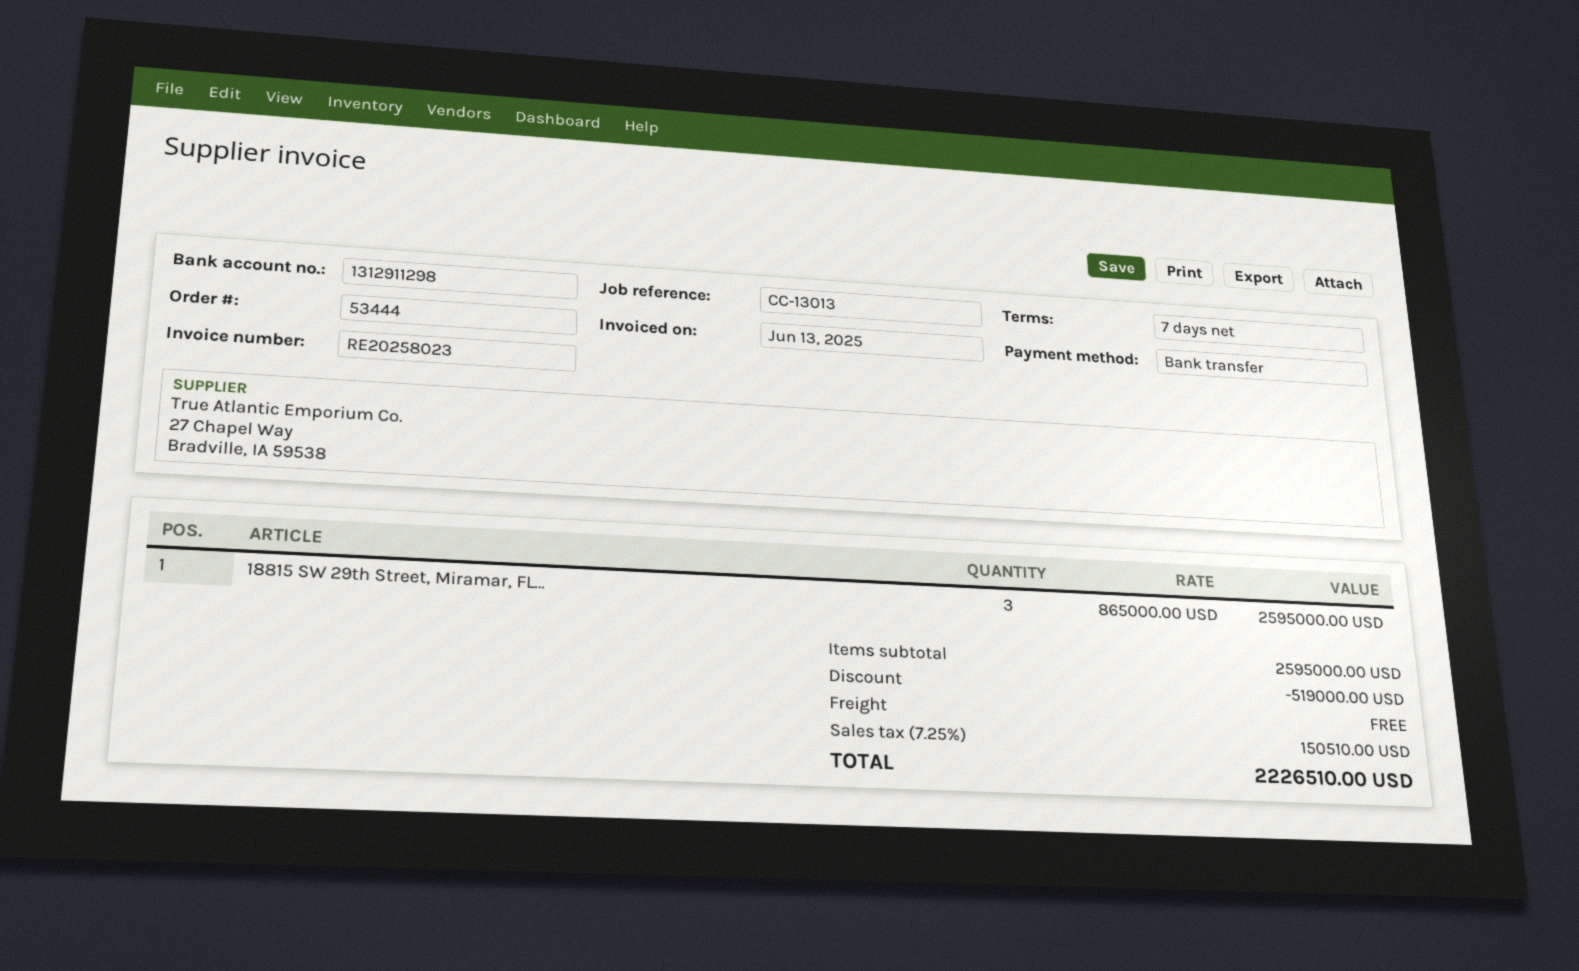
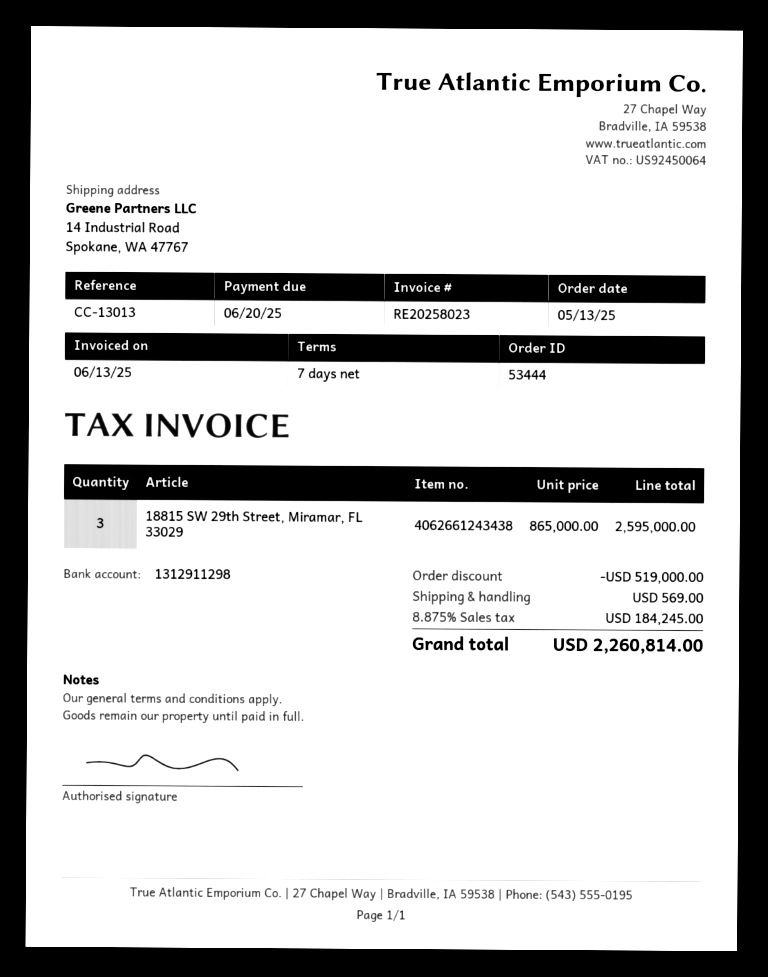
shipping: 0.00 -> 569.00
tax: 7.25% = 150510.00 -> 8.875% = 184245.00
total: 2226510.00 -> 2260814.00

